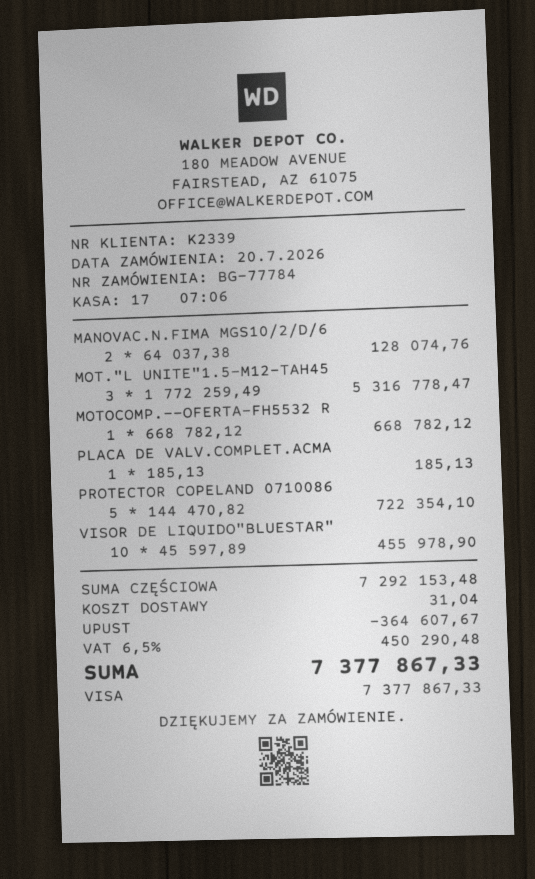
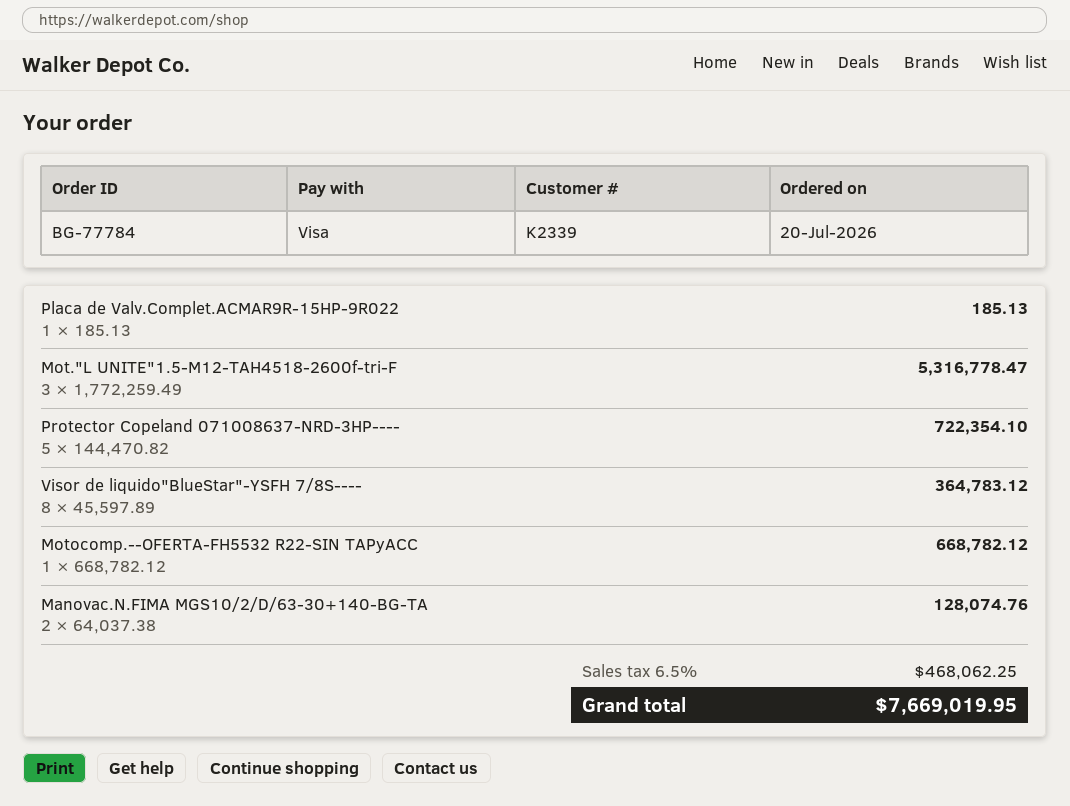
VISOR DE LIQUIDO"BLUESTAR": 10 x 45597.89 = 455978.90 -> 8 x 45597.89 = 364783.12
discount: 364607.67 -> none
shipping: 31.04 -> none
tax: 6.5% = 450290.48 -> 6.5% = 468062.25
total: 7377867.33 -> 7669019.95

